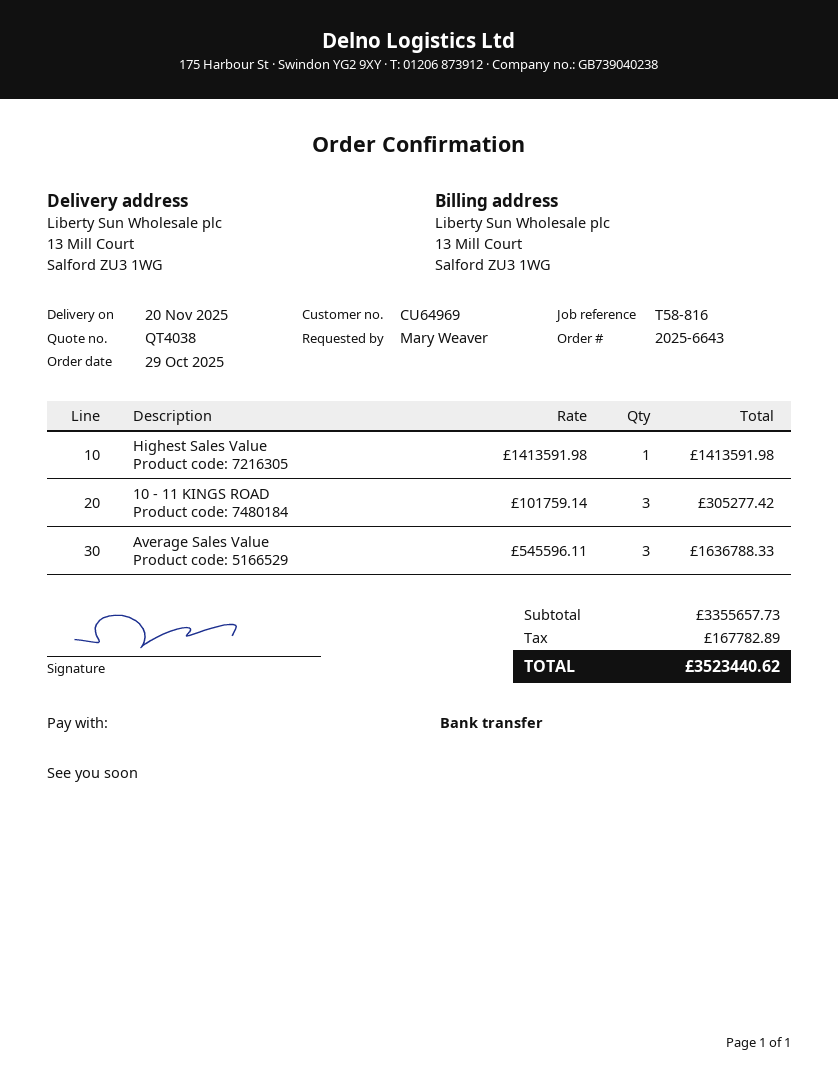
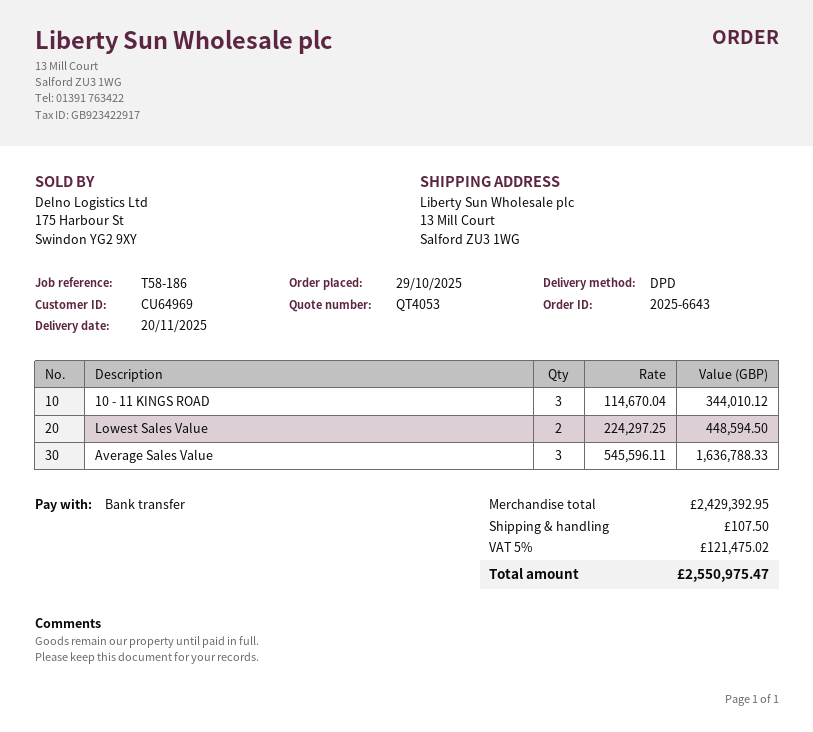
quote number: QT4038 -> QT4053
reference: T58-816 -> T58-186
Highest Sales Value: 1 x 1413591.98 = 1413591.98 -> none
10 - 11 KINGS ROAD: 3 x 101759.14 = 305277.42 -> 3 x 114670.04 = 344010.12
Lowest Sales Value: none -> 2 x 224297.25 = 448594.50
subtotal: 3355657.73 -> 2429392.95
shipping: none -> 107.50
tax: 167782.89 -> 121475.02
total: 3523440.62 -> 2550975.47

